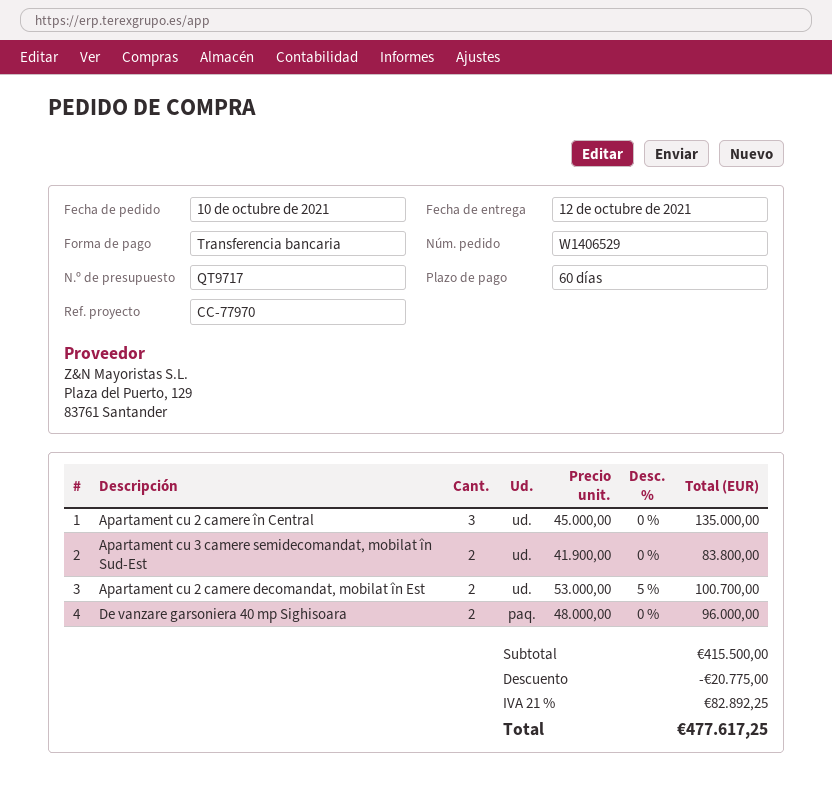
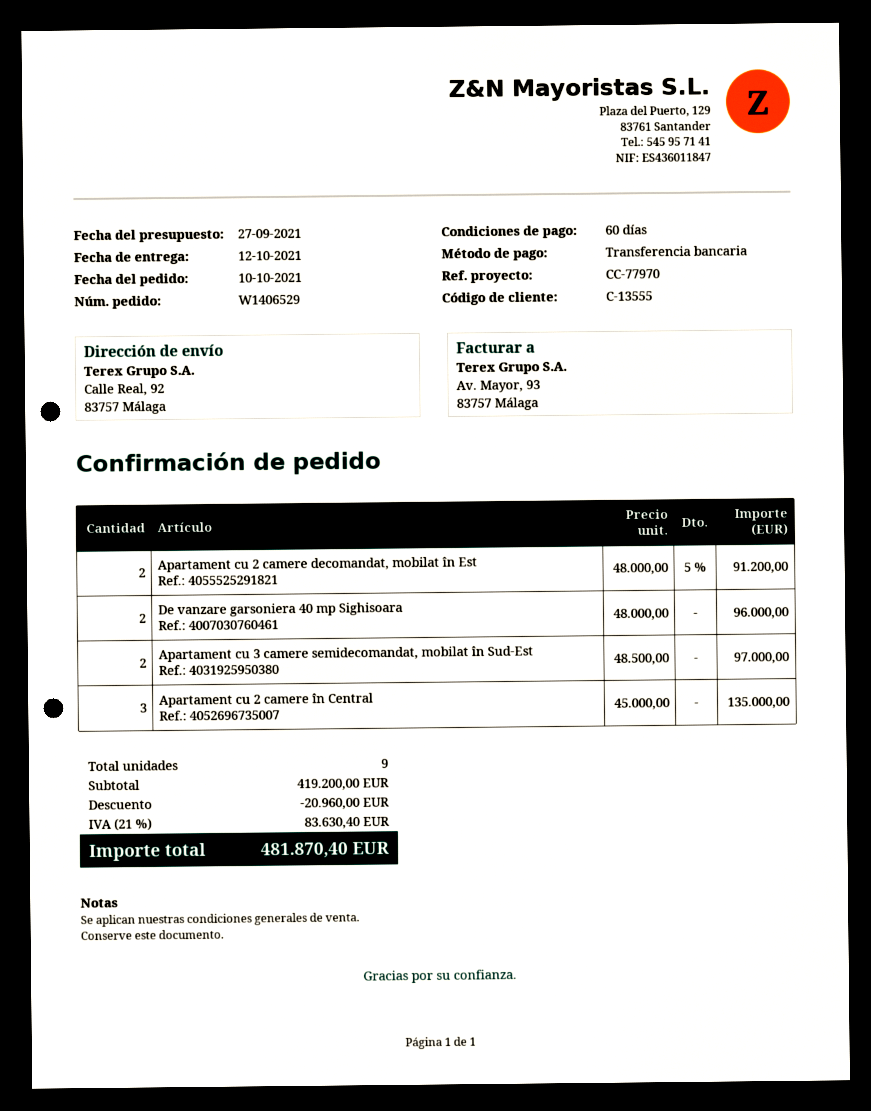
Apartament cu 3 camere semidecomandat, mobilat în Sud-Est: 2 x 41900.00 = 83800.00 -> 2 x 48500.00 = 97000.00
Apartament cu 2 camere decomandat, mobilat în Est: 2 x 53000.00 - 5% = 100700.00 -> 2 x 48000.00 - 5% = 91200.00
subtotal: 415500.00 -> 419200.00
discount: 20775.00 -> 20960.00
tax: 21% = 82892.25 -> 21% = 83630.40
total: 477617.25 -> 481870.40

